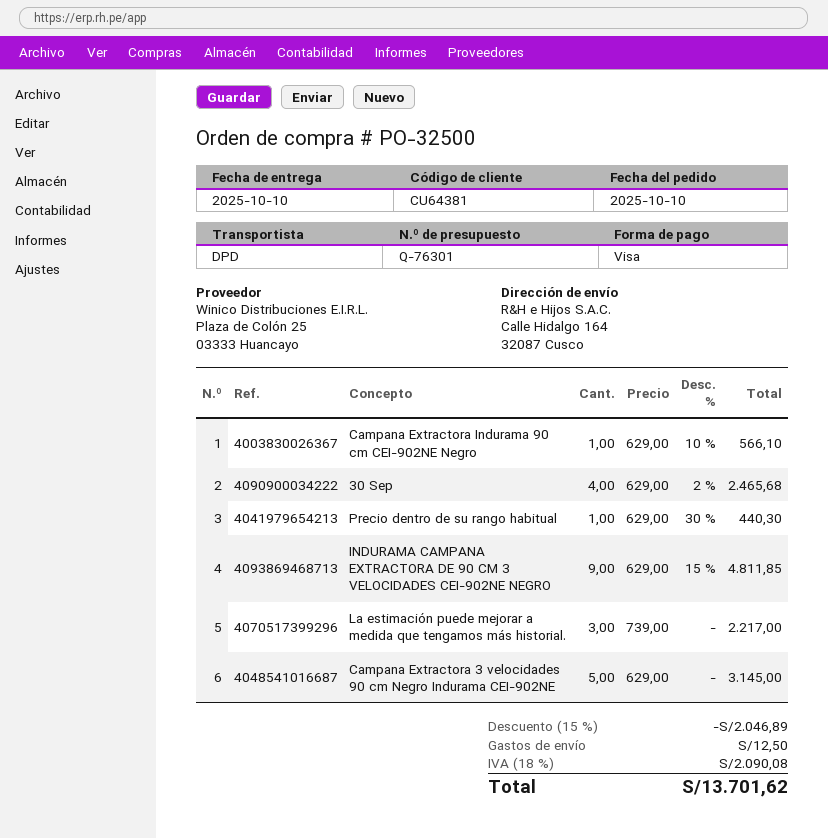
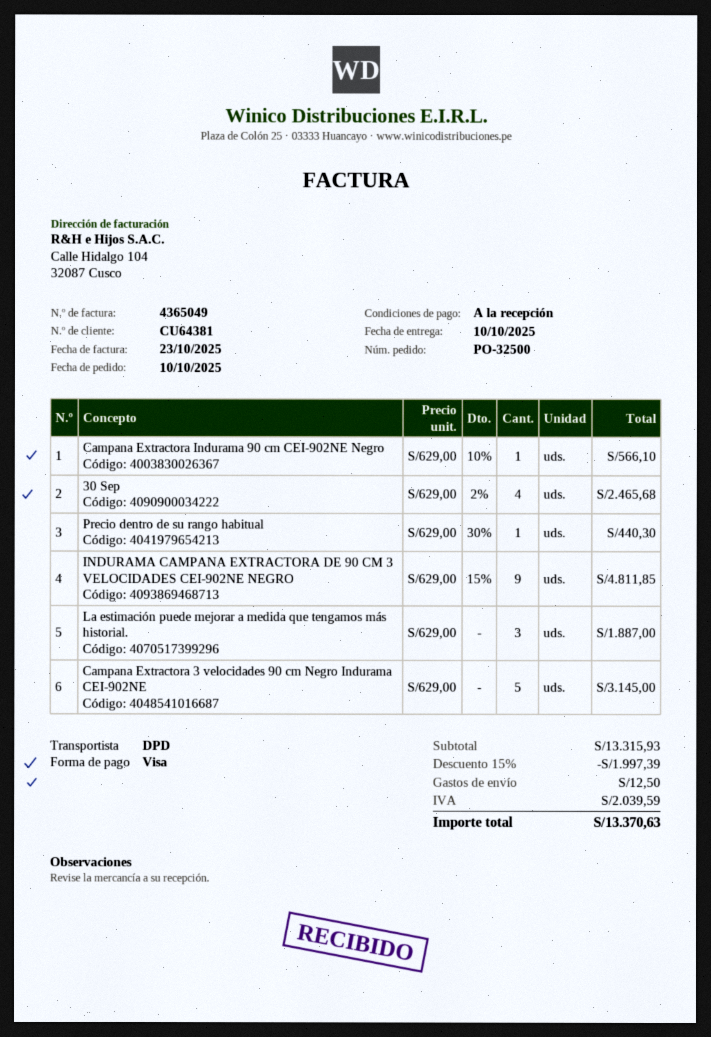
La estimación puede mejorar a medida que tengamos más historial.: 3 x 739.00 = 2217.00 -> 3 x 629.00 = 1887.00
discount: 15% = 2046.89 -> 15% = 1997.39
tax: 2090.08 -> 2039.59
total: 13701.62 -> 13370.63

